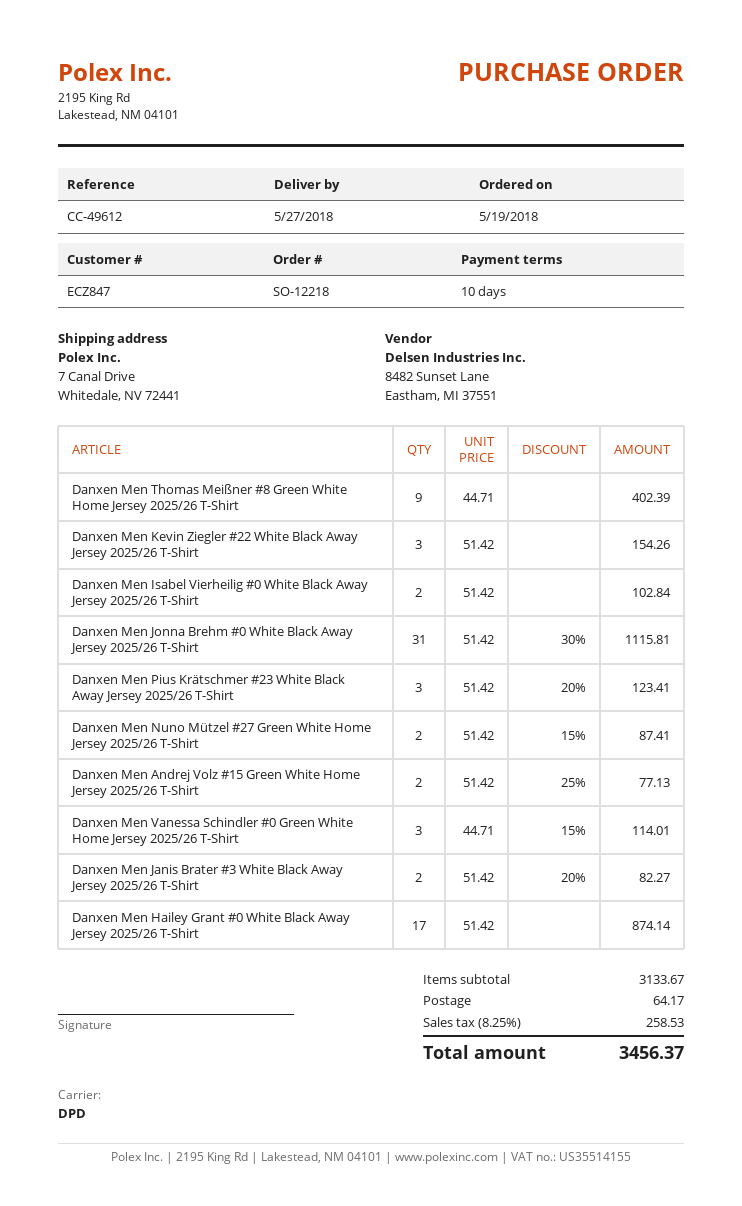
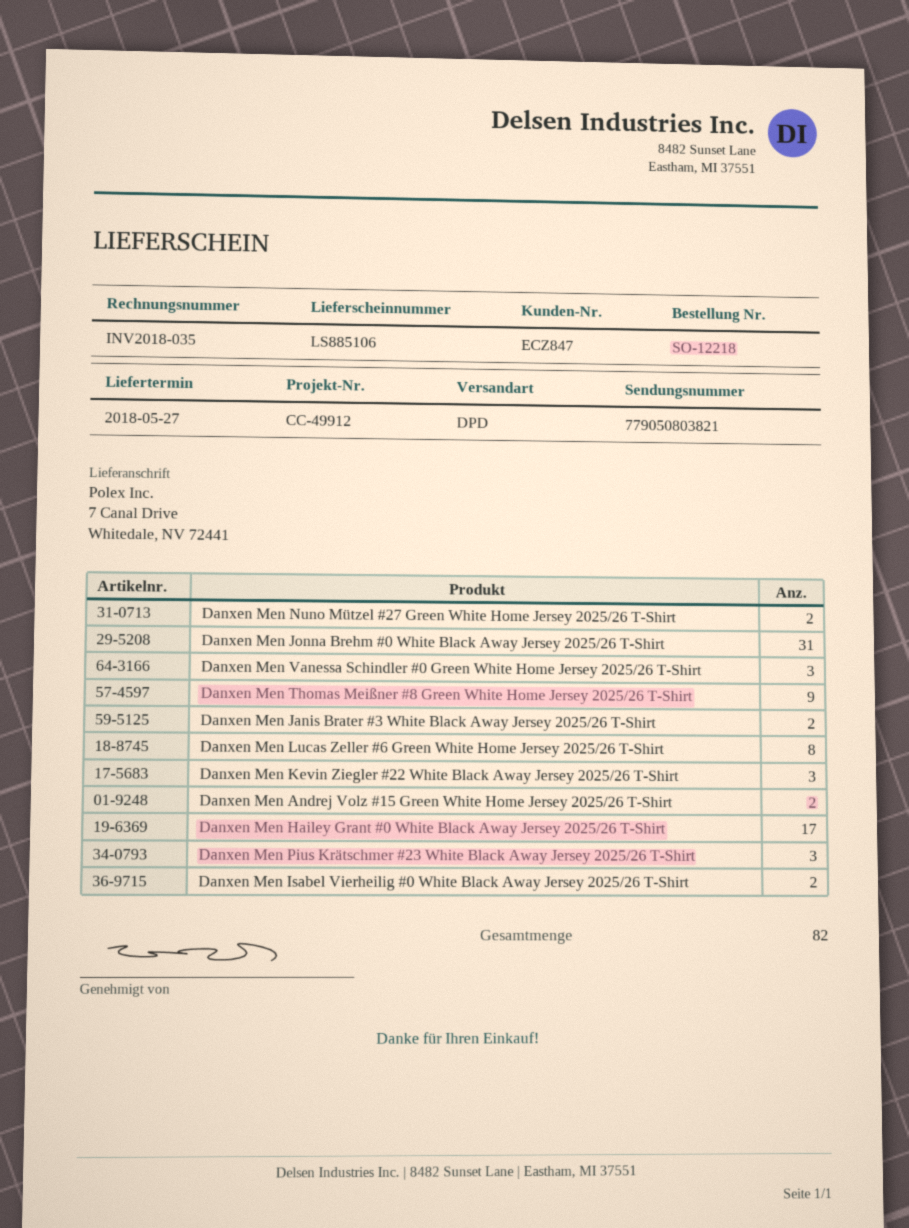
reference: CC-49612 -> CC-49912
Danxen Men Lucas Zeller #6 Green White Home Jersey 2025/26 T-Shirt: none -> 8

